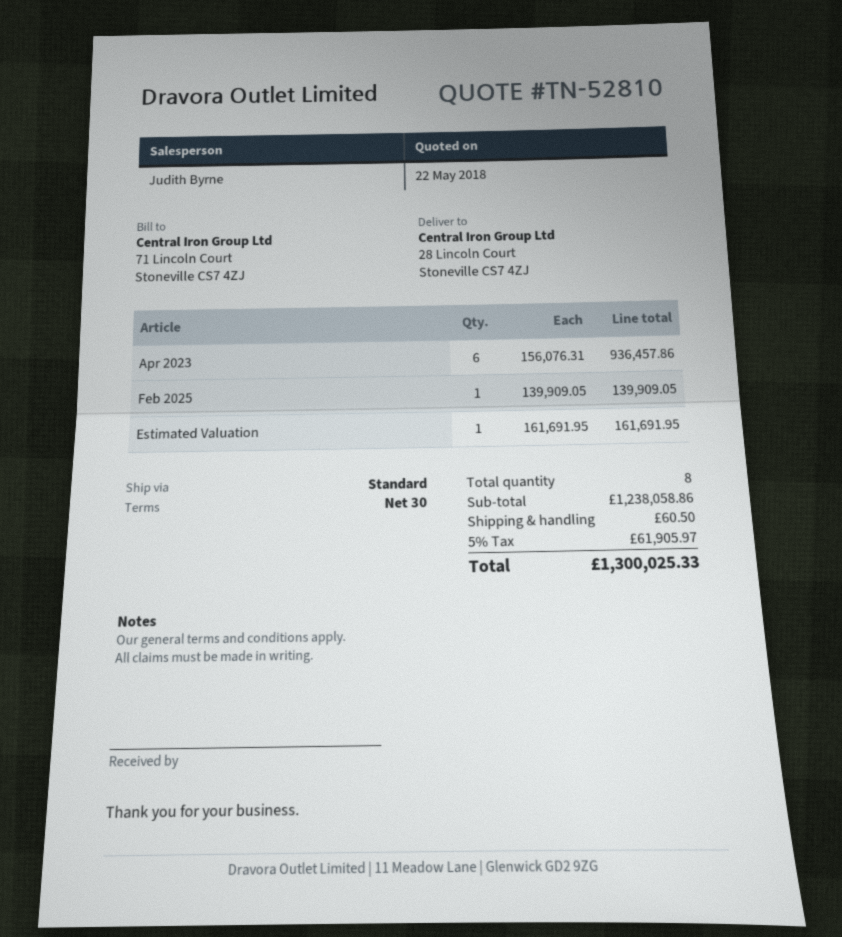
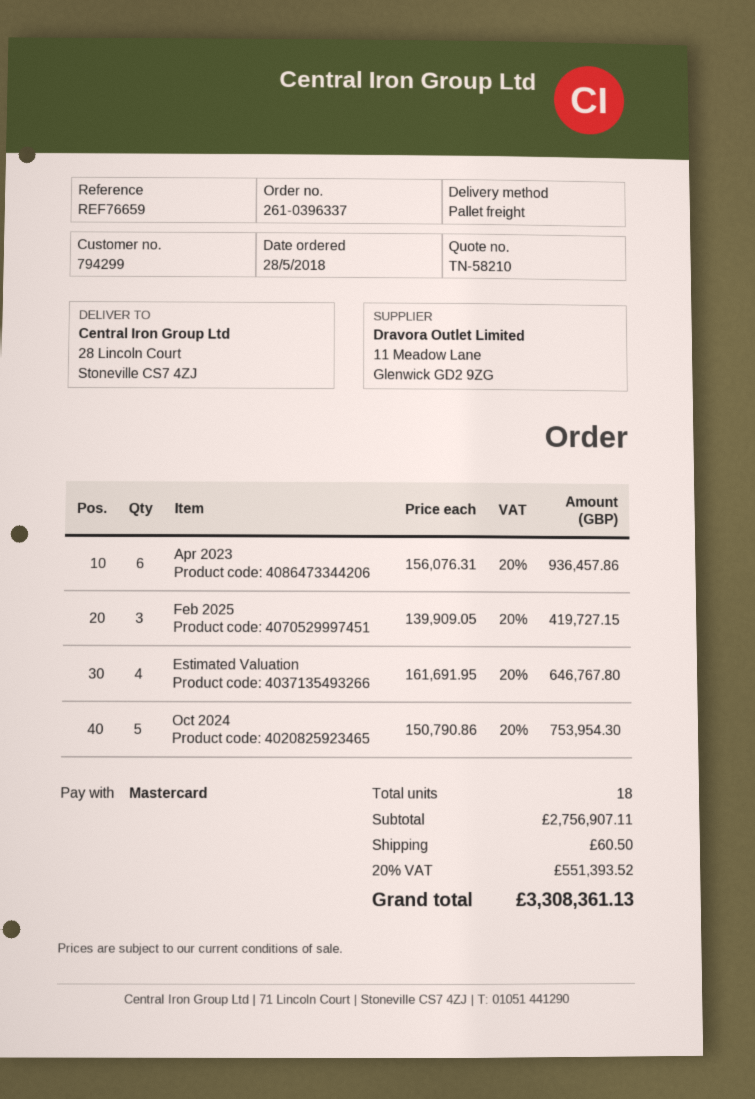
quote number: TN-52810 -> TN-58210
shipping method: standard -> pallet freight
Feb 2025: 1 x 139909.05 = 139909.05 -> 3 x 139909.05 = 419727.15
Estimated Valuation: 1 x 161691.95 = 161691.95 -> 4 x 161691.95 = 646767.80
Oct 2024: none -> 5 x 150790.86 = 753954.30
total quantity: 8 -> 18
subtotal: 1238058.86 -> 2756907.11
tax: 5% = 61905.97 -> 20% = 551393.52
total: 1300025.33 -> 3308361.13

